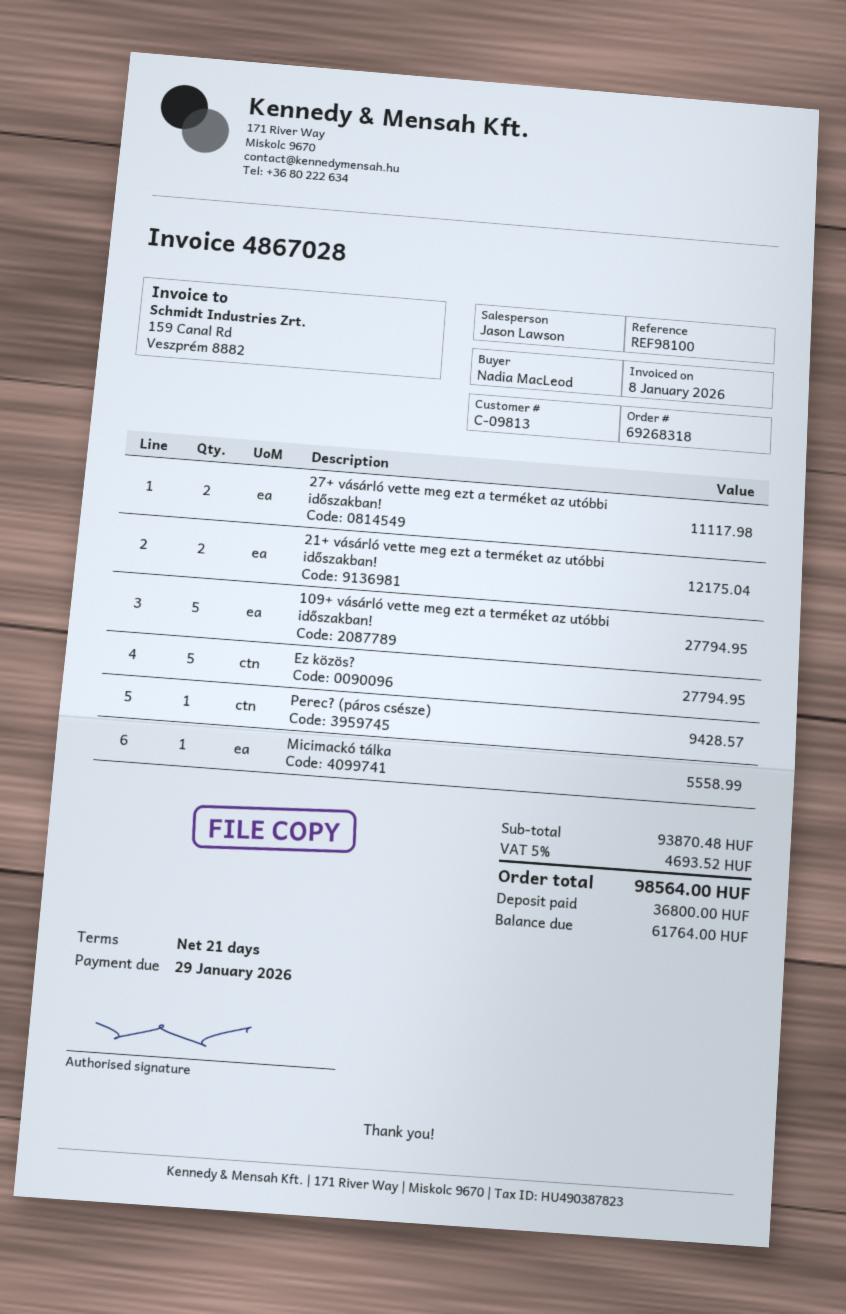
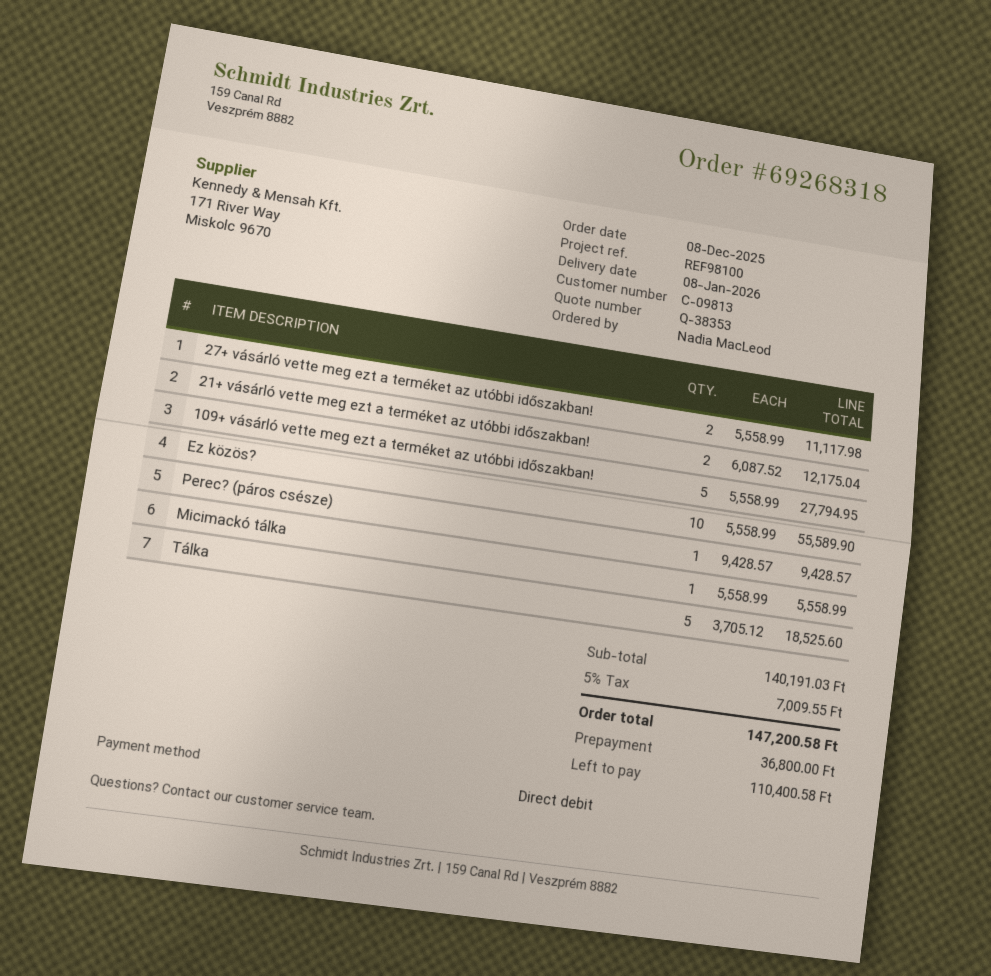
Ez közös?: 5 for 27794.95 -> 10 for 55589.90
Tálka: none -> 5 for 18525.60
subtotal: 93870.48 -> 140191.03
tax: 5% = 4693.52 -> 5% = 7009.55
total: 98564.00 -> 147200.58
balance: 61764.00 -> 110400.58

